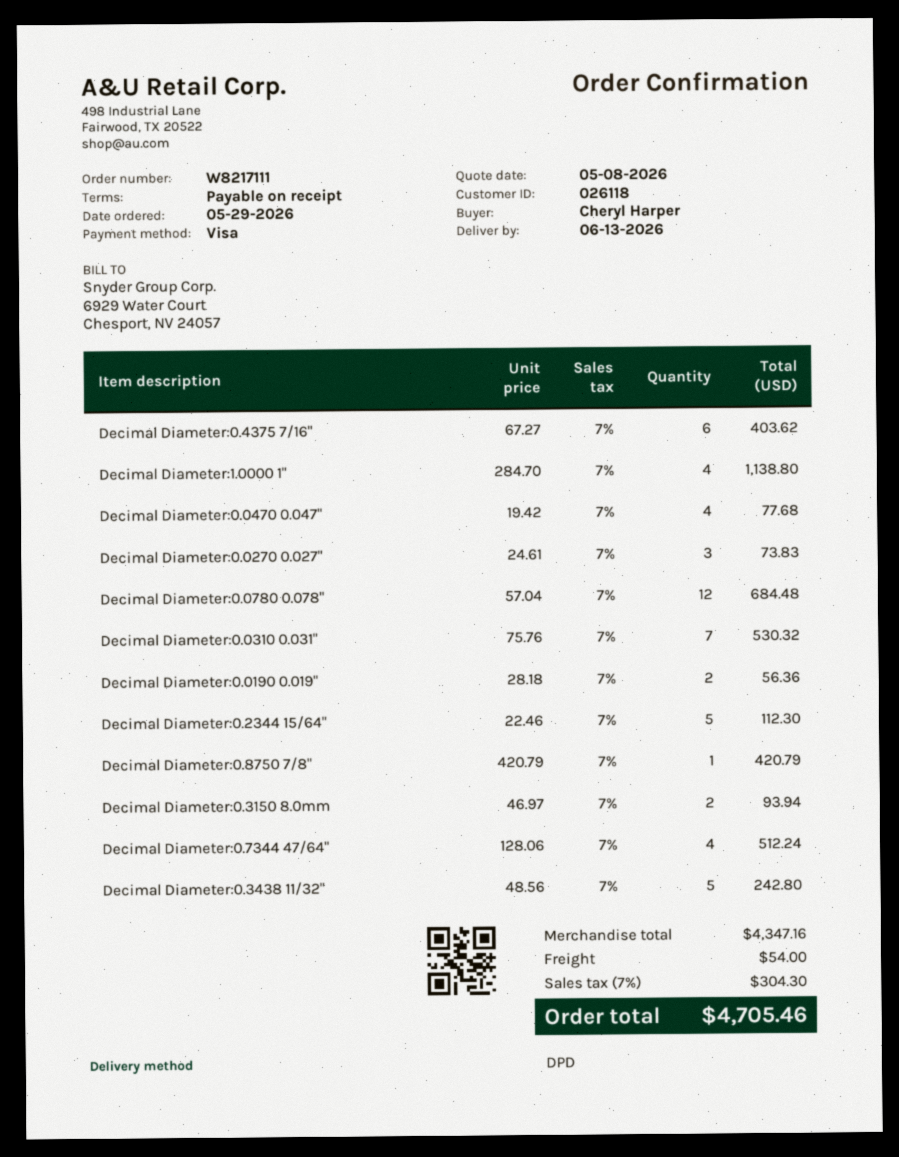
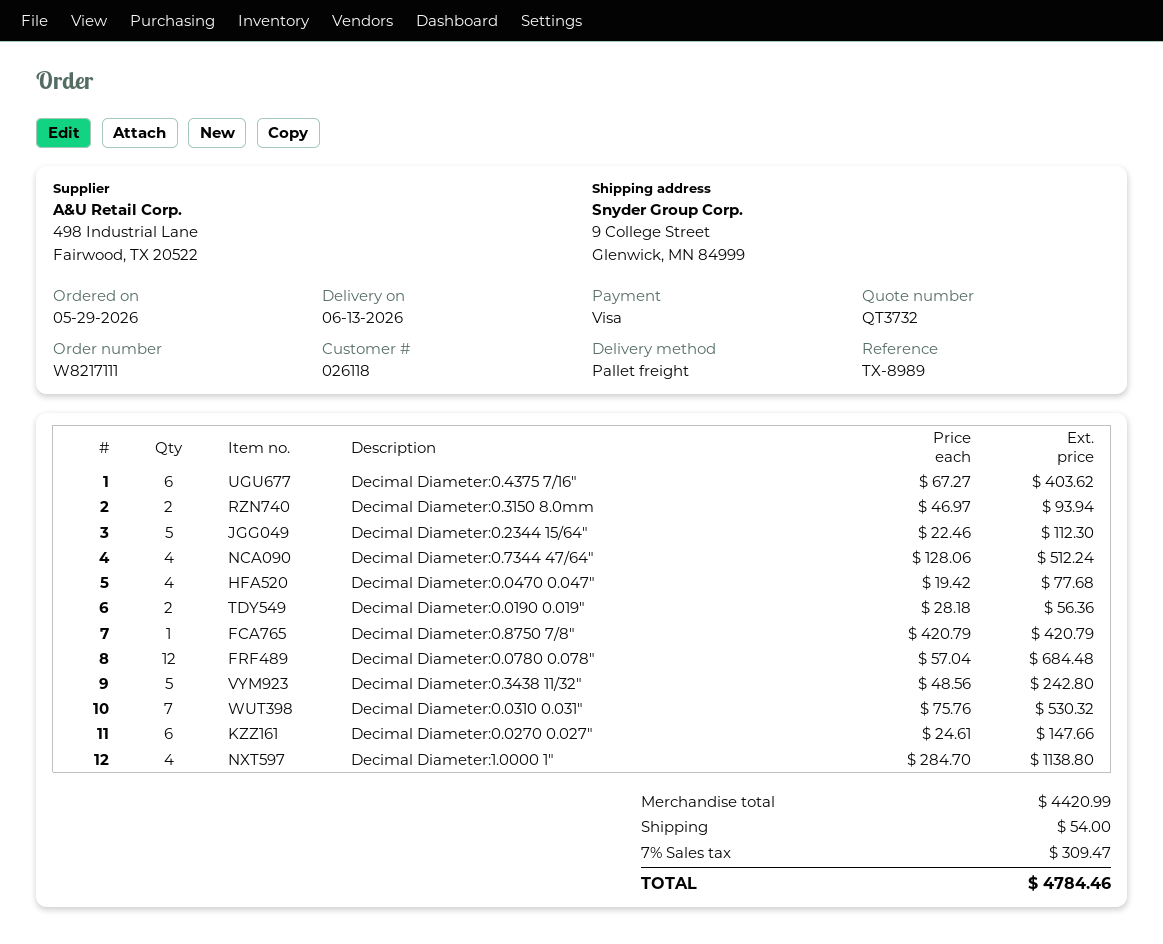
shipping method: DPD -> pallet freight
Decimal Diameter:0.0270 0.027": 3 x 24.61 = 73.83 -> 6 x 24.61 = 147.66
subtotal: 4347.16 -> 4420.99
tax: 7% = 304.30 -> 7% = 309.47
total: 4705.46 -> 4784.46

